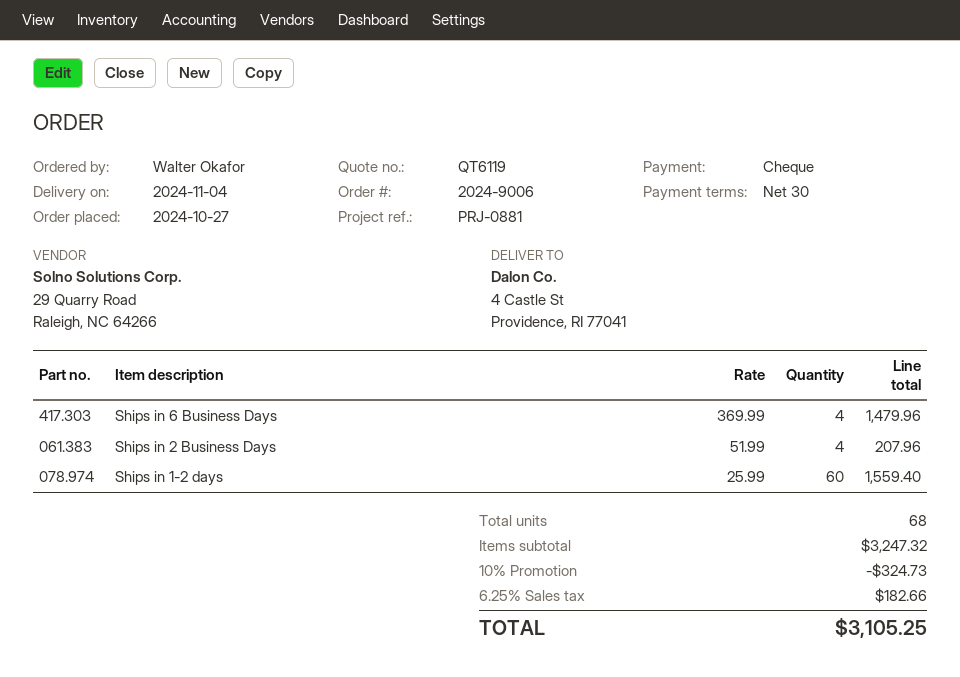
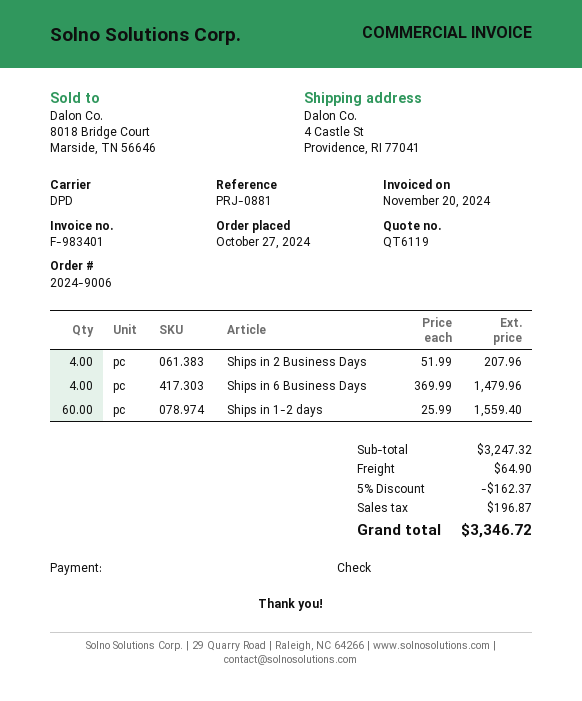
discount: 10% = 324.73 -> 5% = 162.37
shipping: none -> 64.90
tax: 182.66 -> 196.87
total: 3105.25 -> 3346.72

